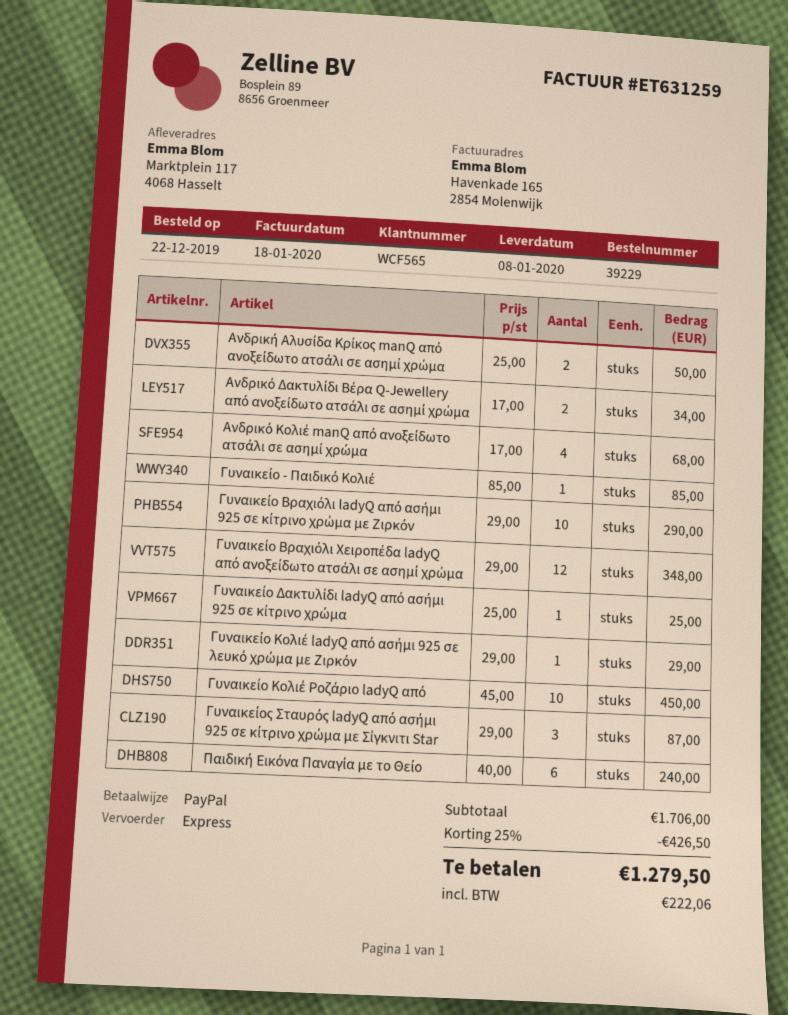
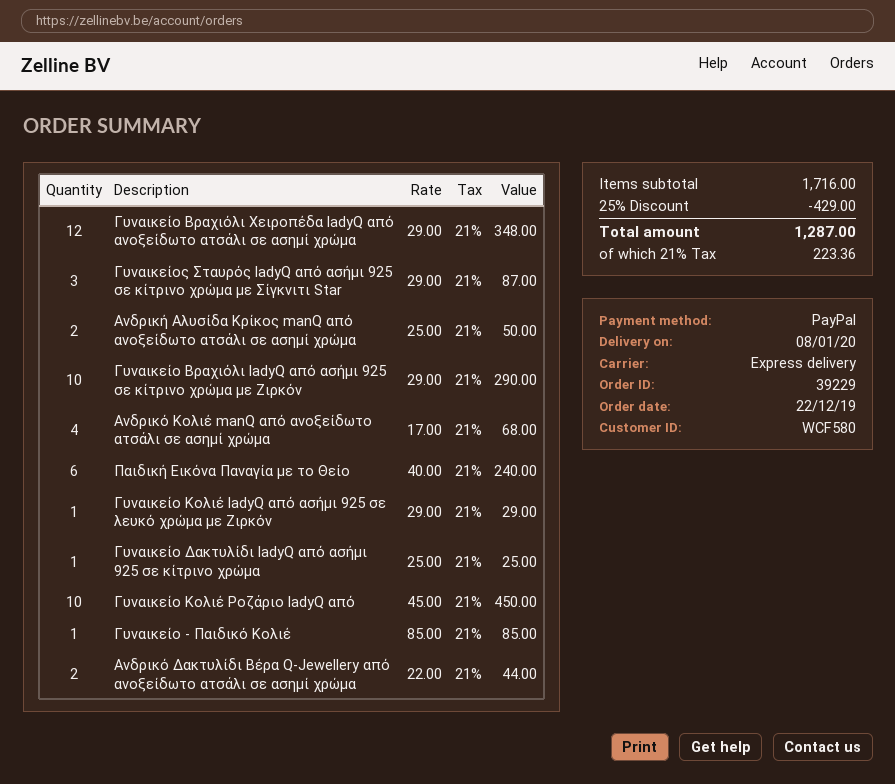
customer number: WCF565 -> WCF580
Ανδρικό Δακτυλίδι Βέρα Q-Jewellery από ανοξείδωτο ατσάλι σε ασημί χρώμα: 2 x 17.00 = 34.00 -> 2 x 22.00 = 44.00
subtotal: 1706.00 -> 1716.00
discount: 25% = 426.50 -> 25% = 429.00
tax: 222.06 -> 223.36
total: 1279.50 -> 1287.00

